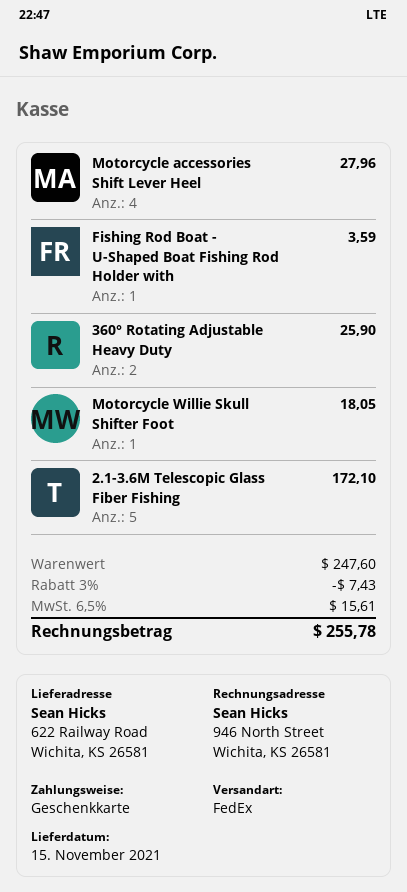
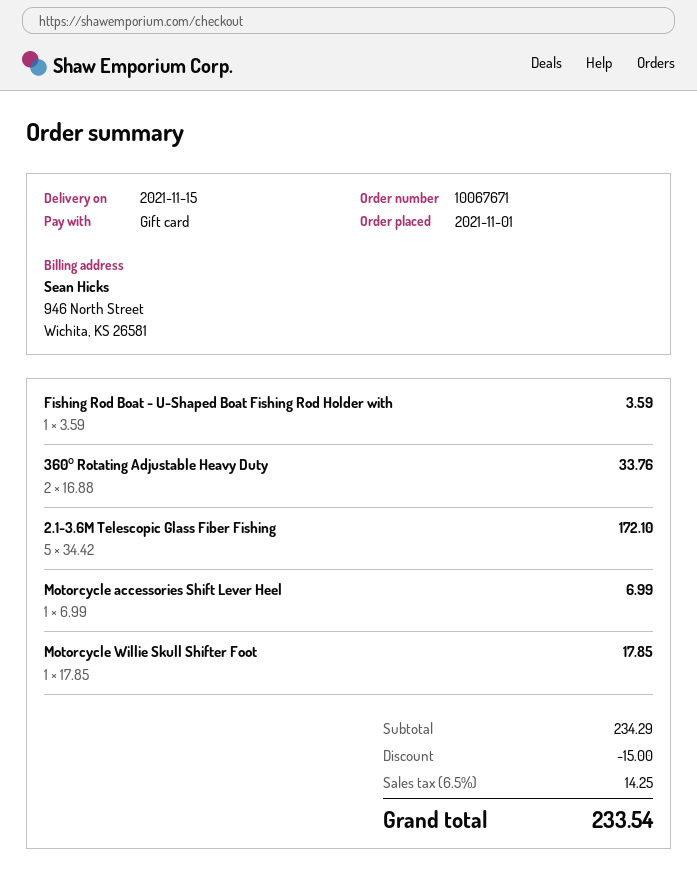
Motorcycle accessories Shift Lever Heel: 4 for 27.96 -> 1 for 6.99
360° Rotating Adjustable Heavy Duty: 2 for 25.90 -> 2 for 33.76
Motorcycle Willie Skull Shifter Foot: 1 for 18.05 -> 1 for 17.85
subtotal: 247.60 -> 234.29
discount: 7.43 -> 15.00
tax: 6.5% = 15.61 -> 6.5% = 14.25
total: 255.78 -> 233.54

